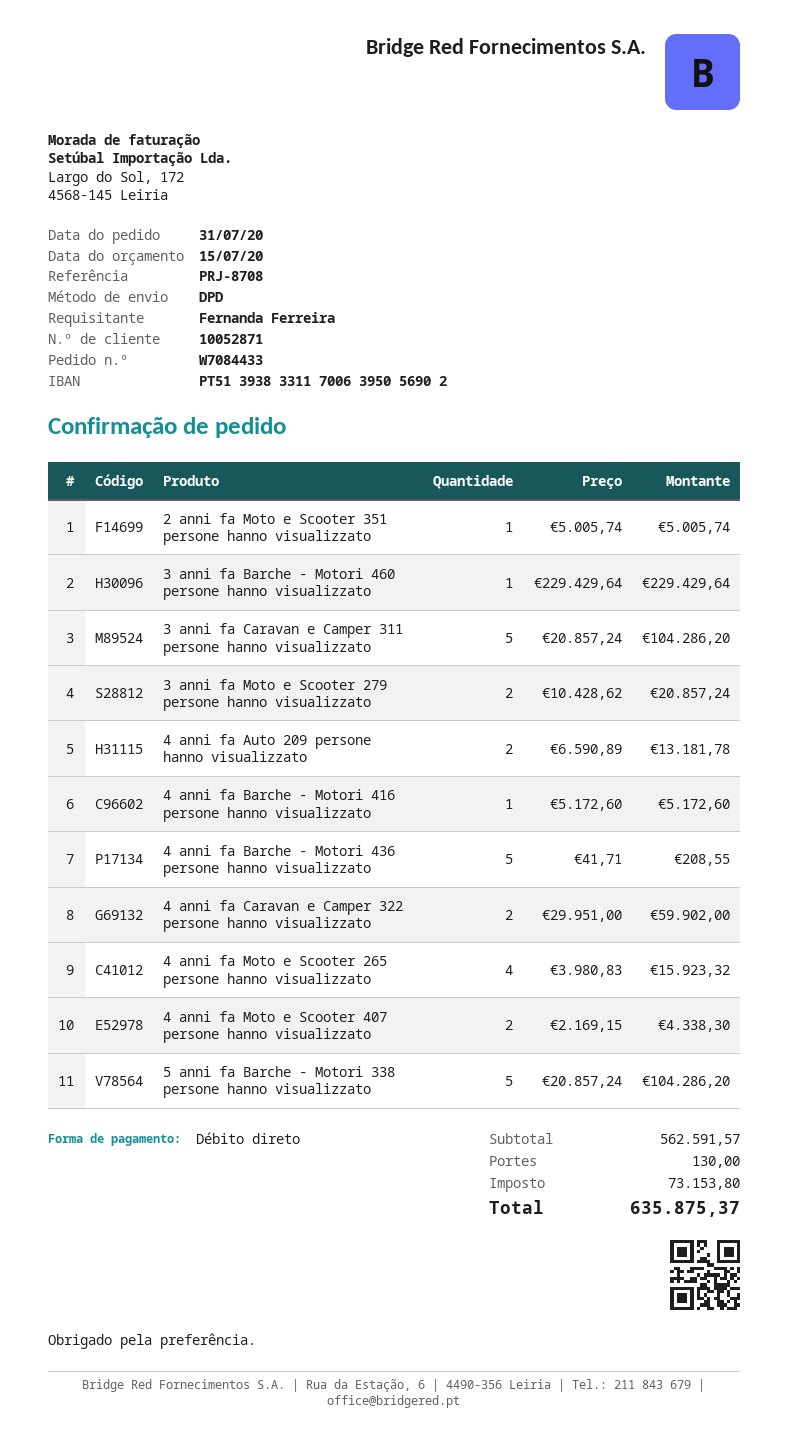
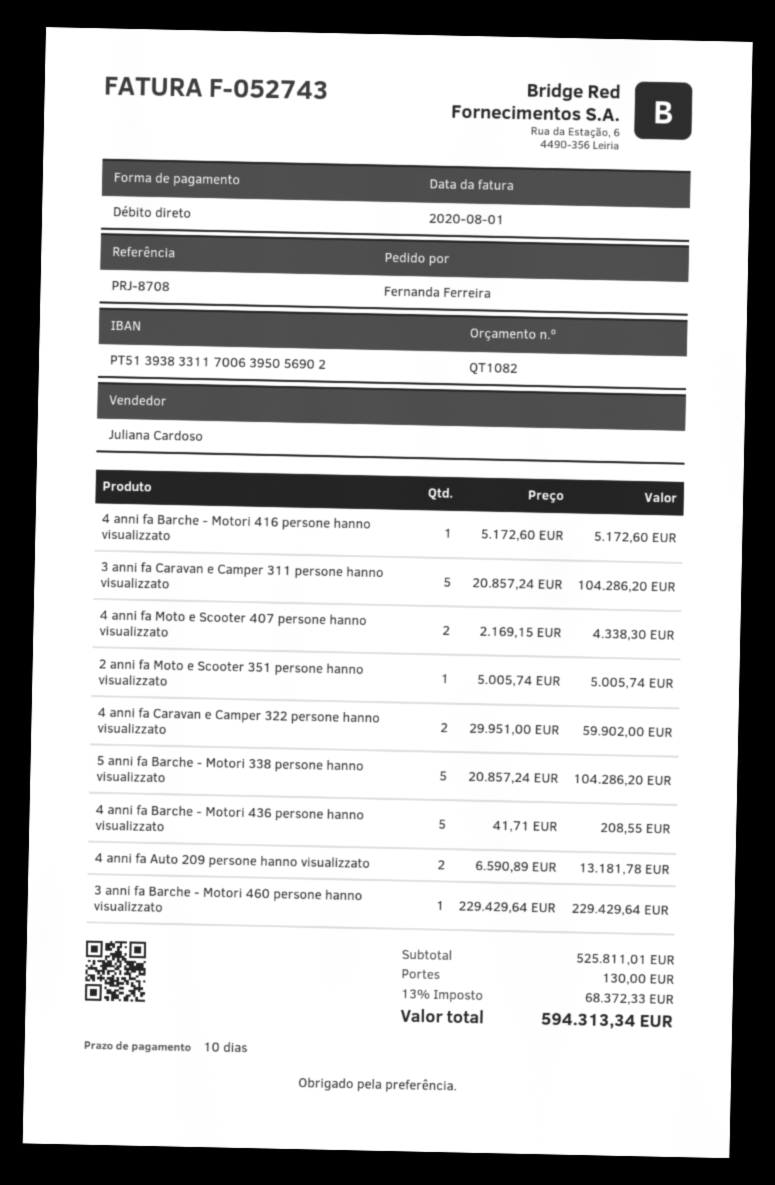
3 anni fa Moto e Scooter 279 persone hanno visualizzato: 2 x 10428.62 = 20857.24 -> none
4 anni fa Moto e Scooter 265 persone hanno visualizzato: 4 x 3980.83 = 15923.32 -> none
subtotal: 562591.57 -> 525811.01
tax: 73153.80 -> 68372.33
total: 635875.37 -> 594313.34

